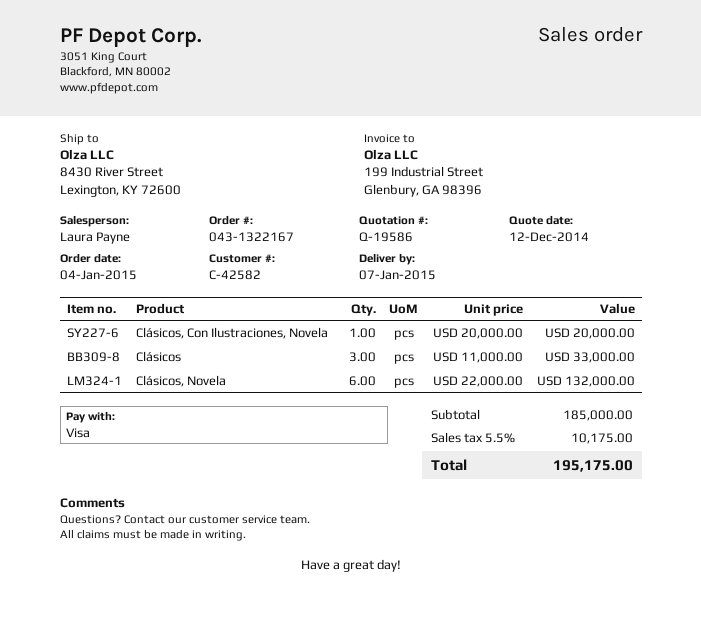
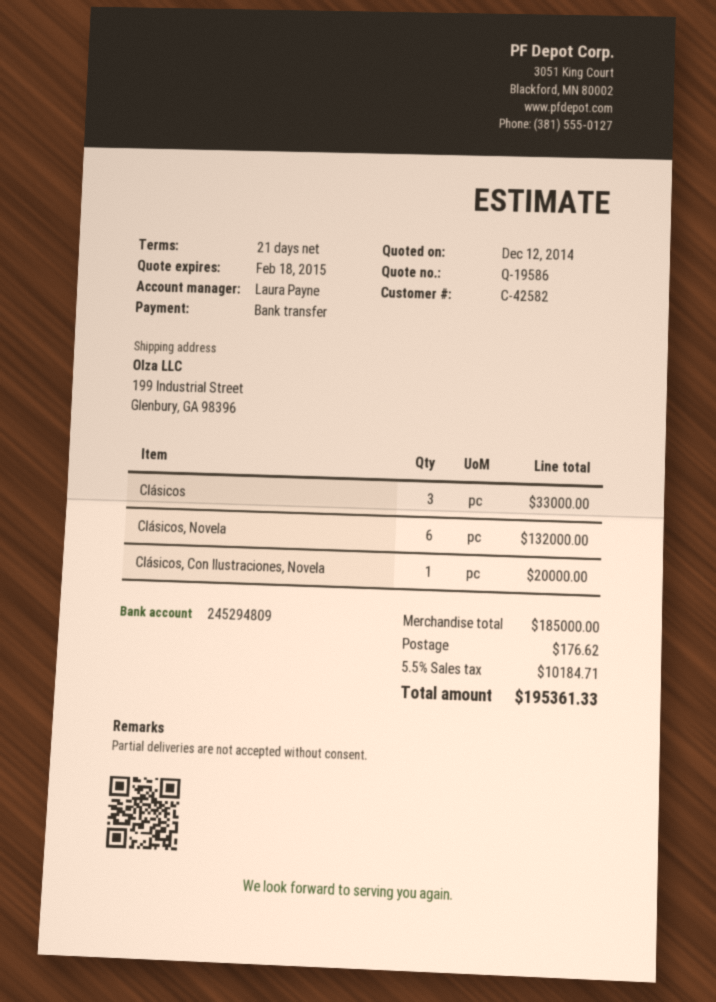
payment method: Visa -> bank transfer
ship to: 8430 River Street, Lexington, KY 72600 -> 199 Industrial Street, Glenbury, GA 98396
shipping: none -> 176.62
tax: 5.5% = 10175.00 -> 5.5% = 10184.71
total: 195175.00 -> 195361.33

